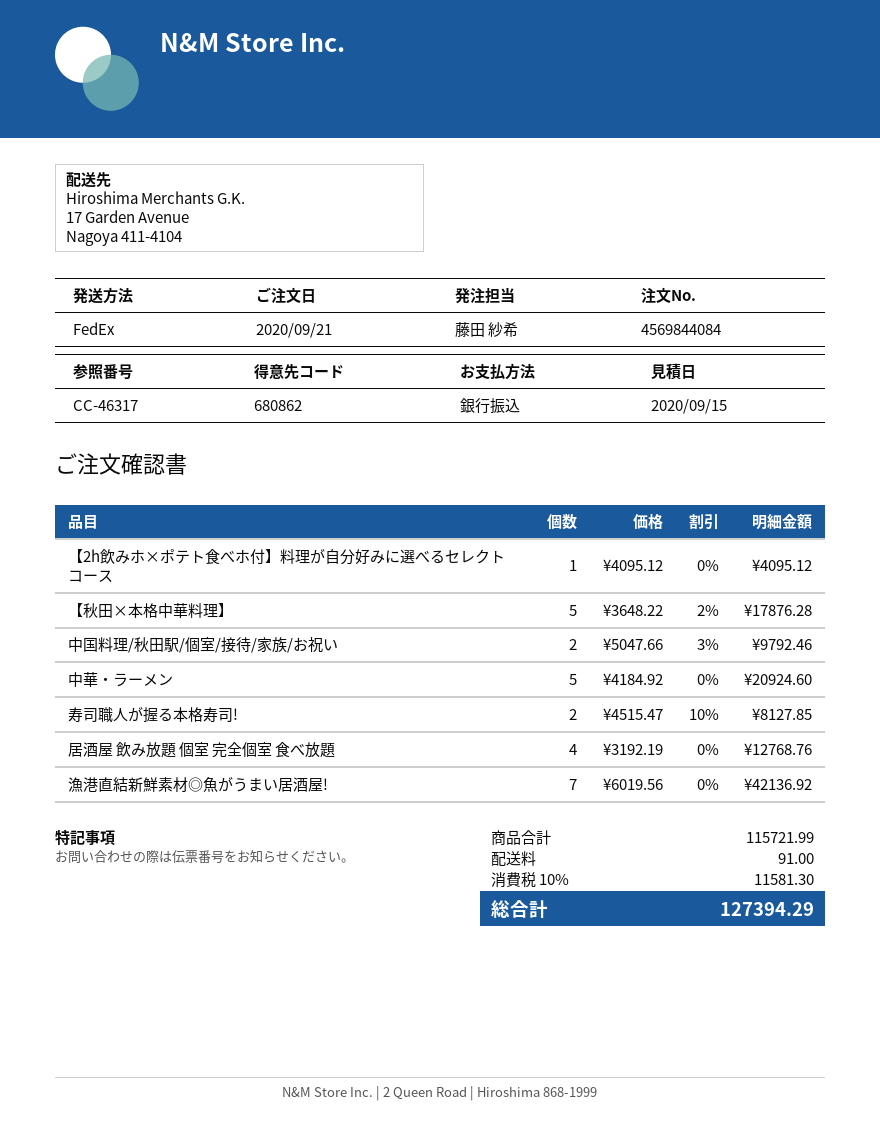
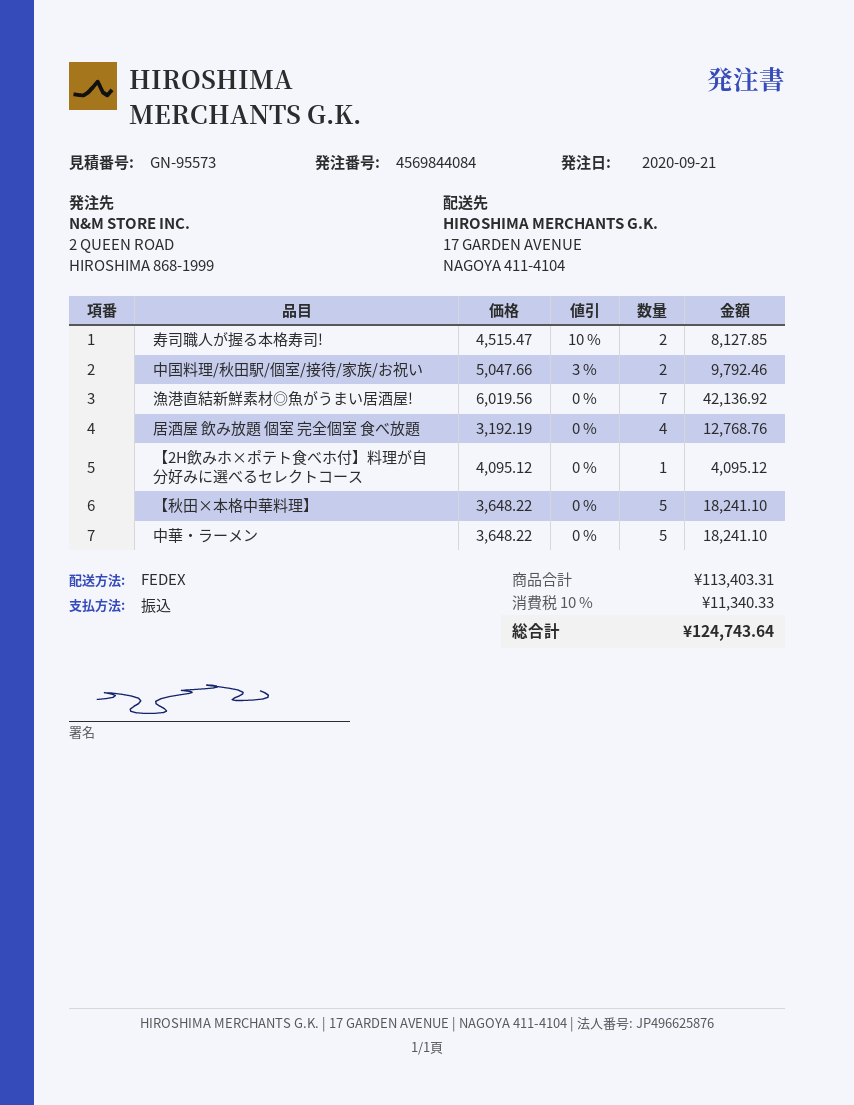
【秋田×本格中華料理】: 5 x 3648.22 - 2% = 17876.28 -> 5 x 3648.22 = 18241.10
中華・ラーメン: 5 x 4184.92 = 20924.60 -> 5 x 3648.22 = 18241.10
subtotal: 115721.99 -> 113403.31
shipping: 91.00 -> none
tax: 10% = 11581.30 -> 10% = 11340.33
total: 127394.29 -> 124743.64

